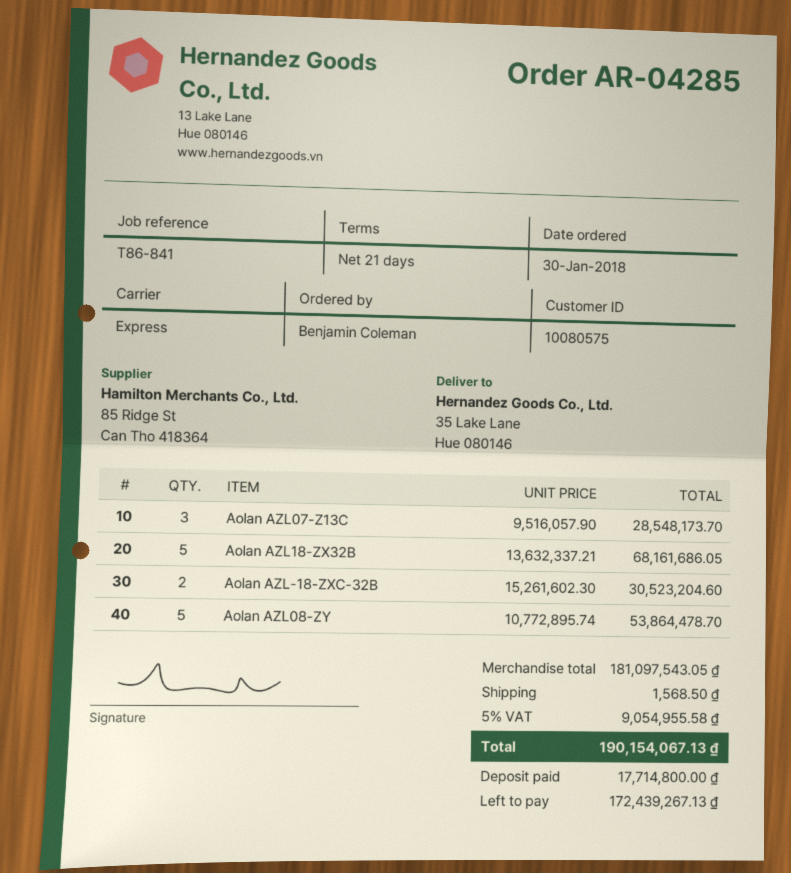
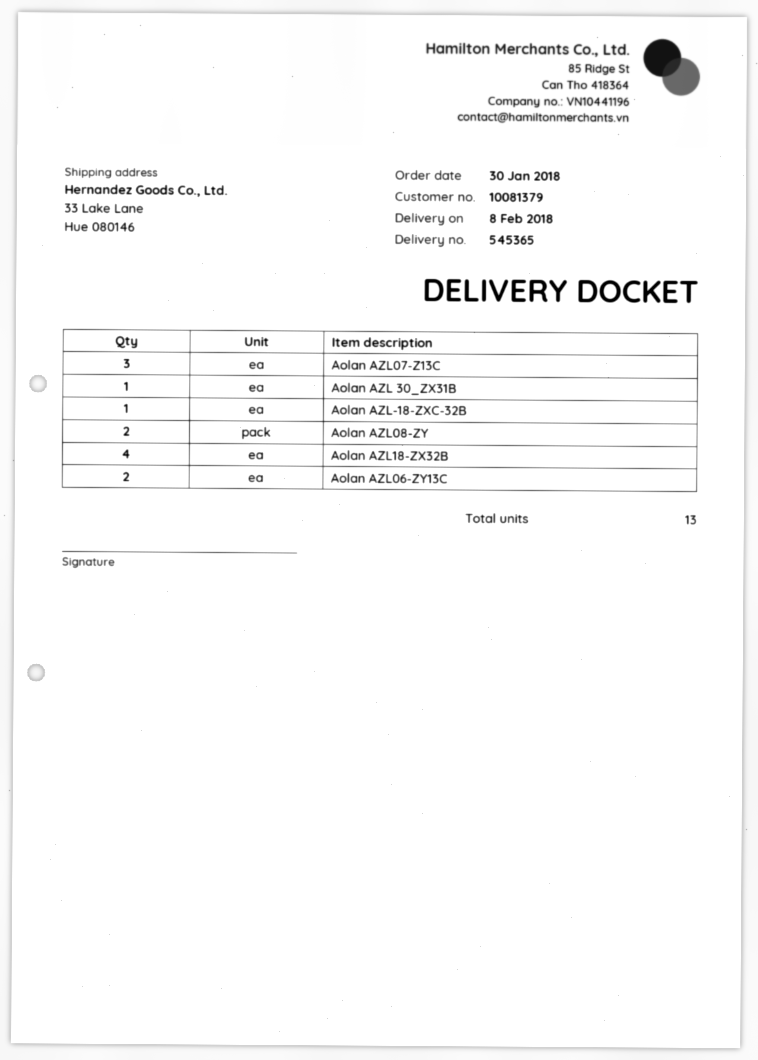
customer number: 10080575 -> 10081379
ship to: 35 Lake Lane, Hue 080146 -> 33 Lake Lane, Hue 080146
Aolan AZL18-ZX32B: 5 -> 4
Aolan AZL-18-ZXC-32B: 2 -> 1
Aolan AZL08-ZY: 5 -> 2
Aolan AZL 30_ZX31B: none -> 1
Aolan AZL06-ZY13C: none -> 2

